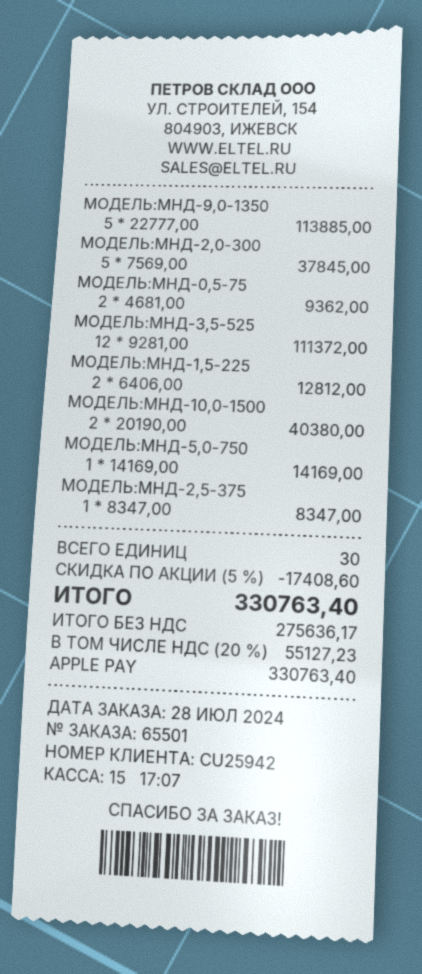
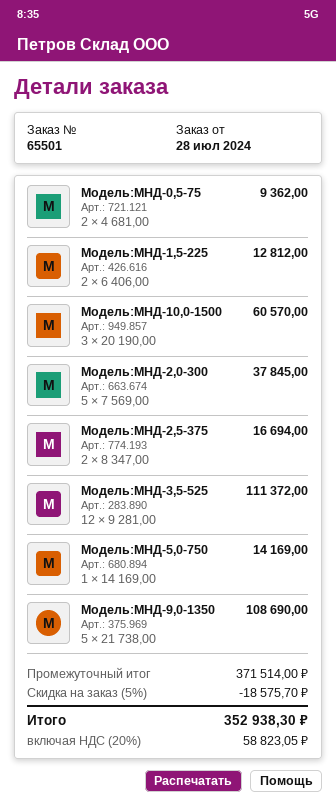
МОДЕЛЬ:МНД-9,0-1350: 5 x 22777.00 = 113885.00 -> 5 x 21738.00 = 108690.00
МОДЕЛЬ:МНД-10,0-1500: 2 x 20190.00 = 40380.00 -> 3 x 20190.00 = 60570.00
МОДЕЛЬ:МНД-2,5-375: 1 x 8347.00 = 8347.00 -> 2 x 8347.00 = 16694.00
discount: 5% = 17408.60 -> 5% = 18575.70
tax: 20% = 55127.23 -> 20% = 58823.05
total: 330763.40 -> 352938.30

